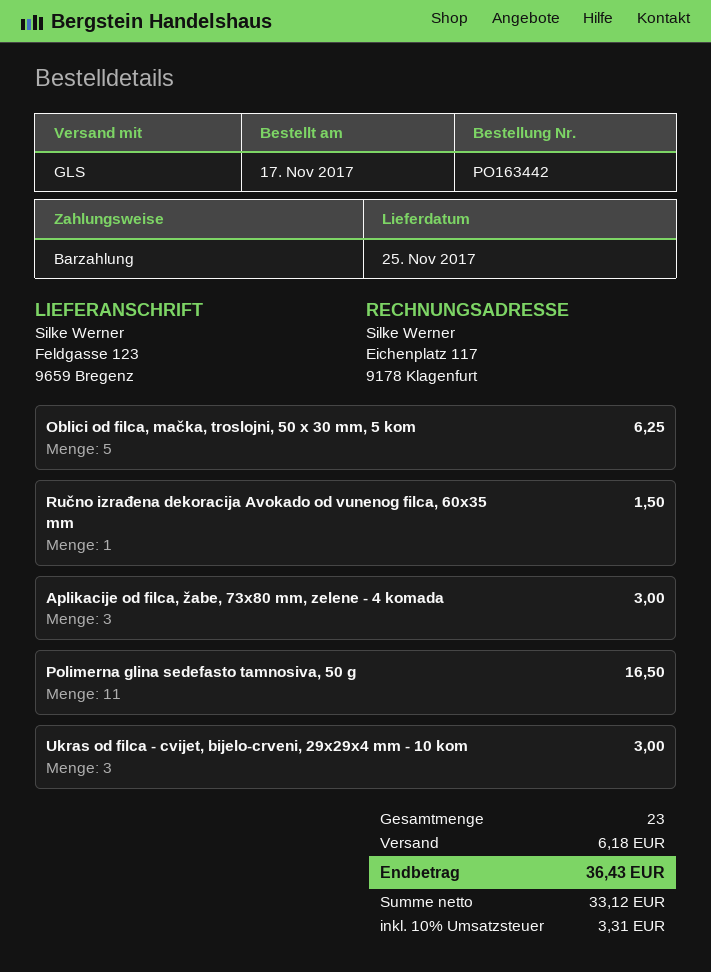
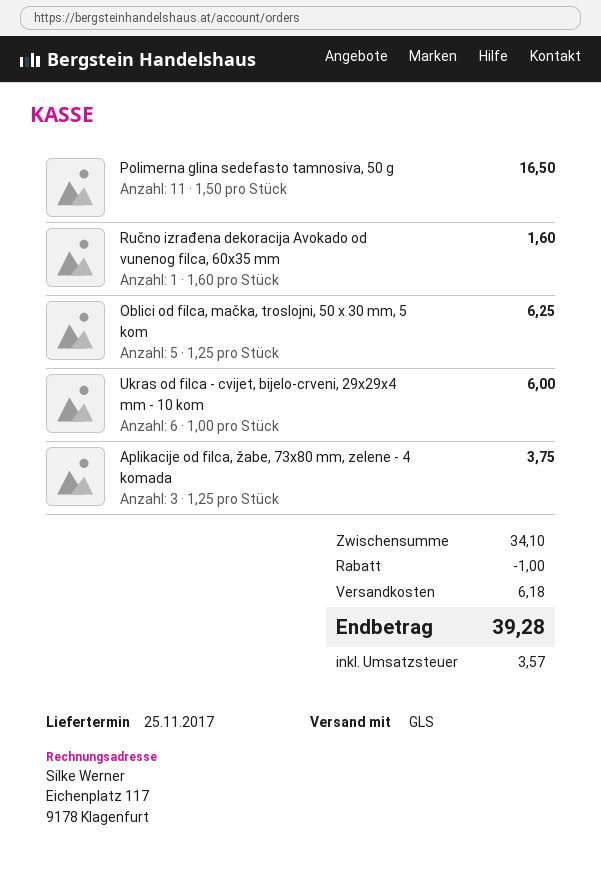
Ručno izrađena dekoracija Avokado od vunenog filca, 60x35 mm: 1 for 1.50 -> 1 for 1.60
Aplikacije od filca, žabe, 73x80 mm, zelene - 4 komada: 3 for 3.00 -> 3 for 3.75
Ukras od filca - cvijet, bijelo-crveni, 29x29x4 mm - 10 kom: 3 for 3.00 -> 6 for 6.00
discount: none -> 1.00
tax: 3.31 -> 3.57
total: 36.43 -> 39.28

